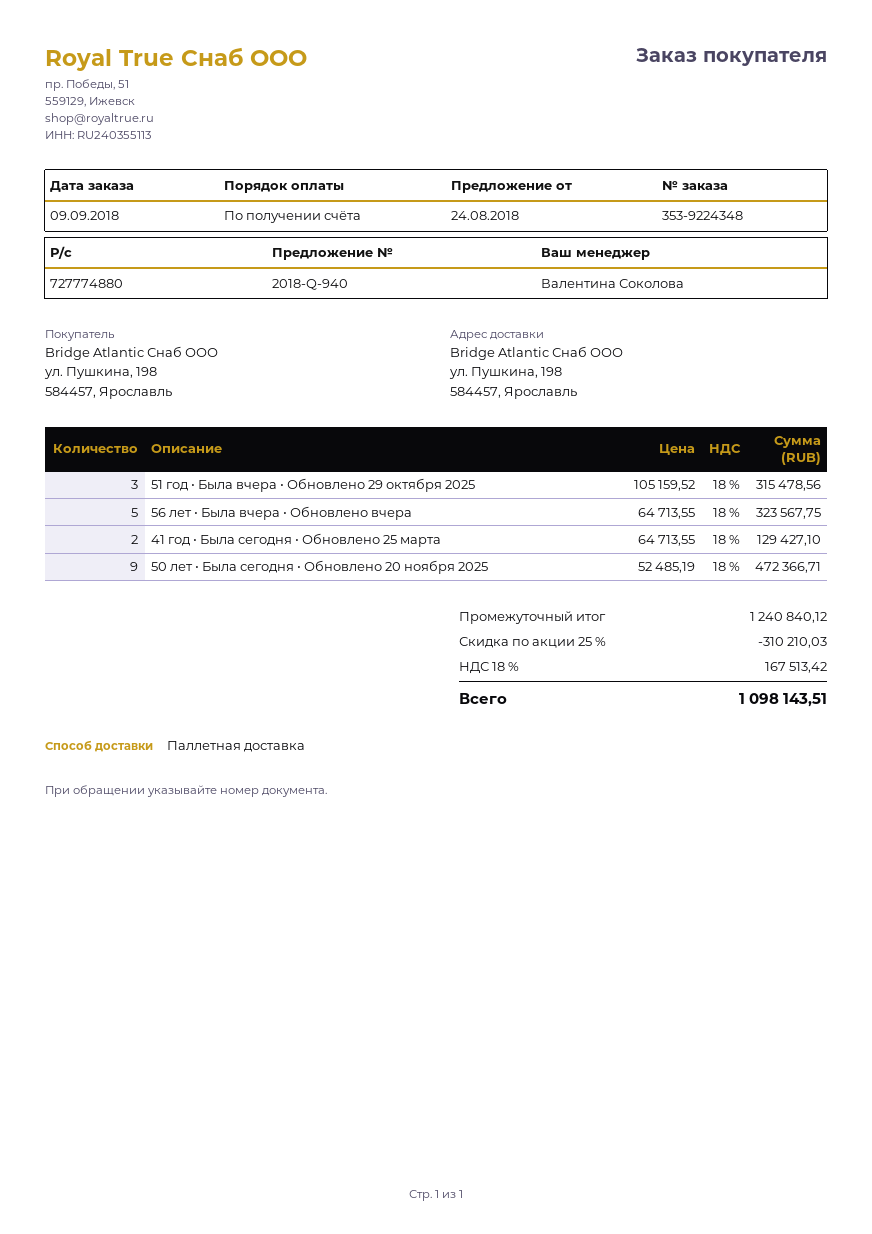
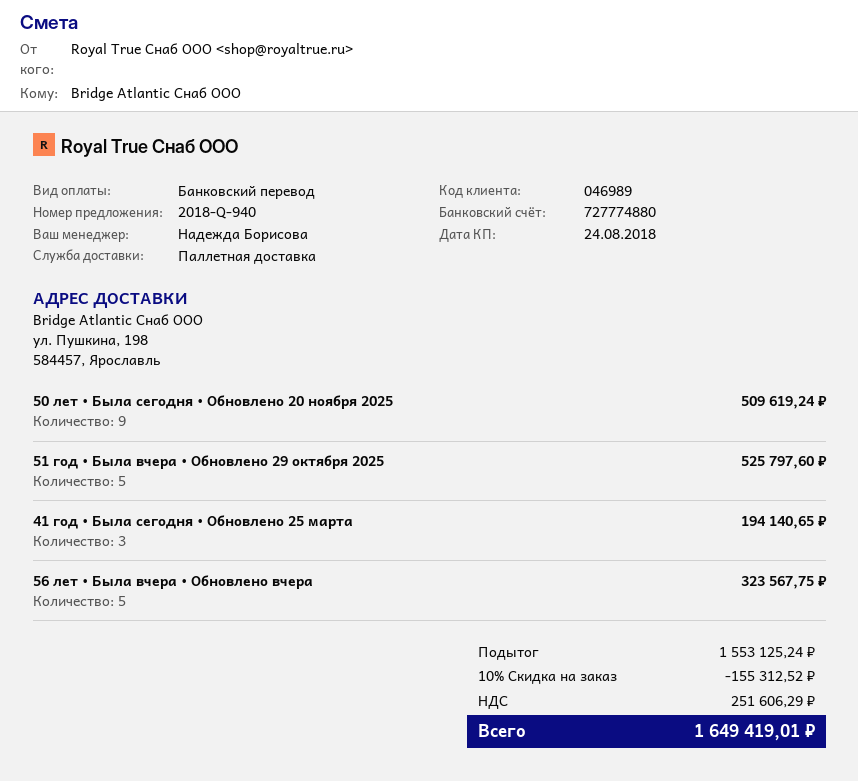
sales rep: Валентина Соколова -> Надежда Борисова
51 год • Была вчера • Обновлено 29 октября 2025: 3 for 315478.56 -> 5 for 525797.60
41 год • Была сегодня • Обновлено 25 марта: 2 for 129427.10 -> 3 for 194140.65
50 лет • Была сегодня • Обновлено 20 ноября 2025: 9 for 472366.71 -> 9 for 509619.24
subtotal: 1240840.12 -> 1553125.24
discount: 25% = 310210.03 -> 10% = 155312.52
tax: 167513.42 -> 251606.29
total: 1098143.51 -> 1649419.01

